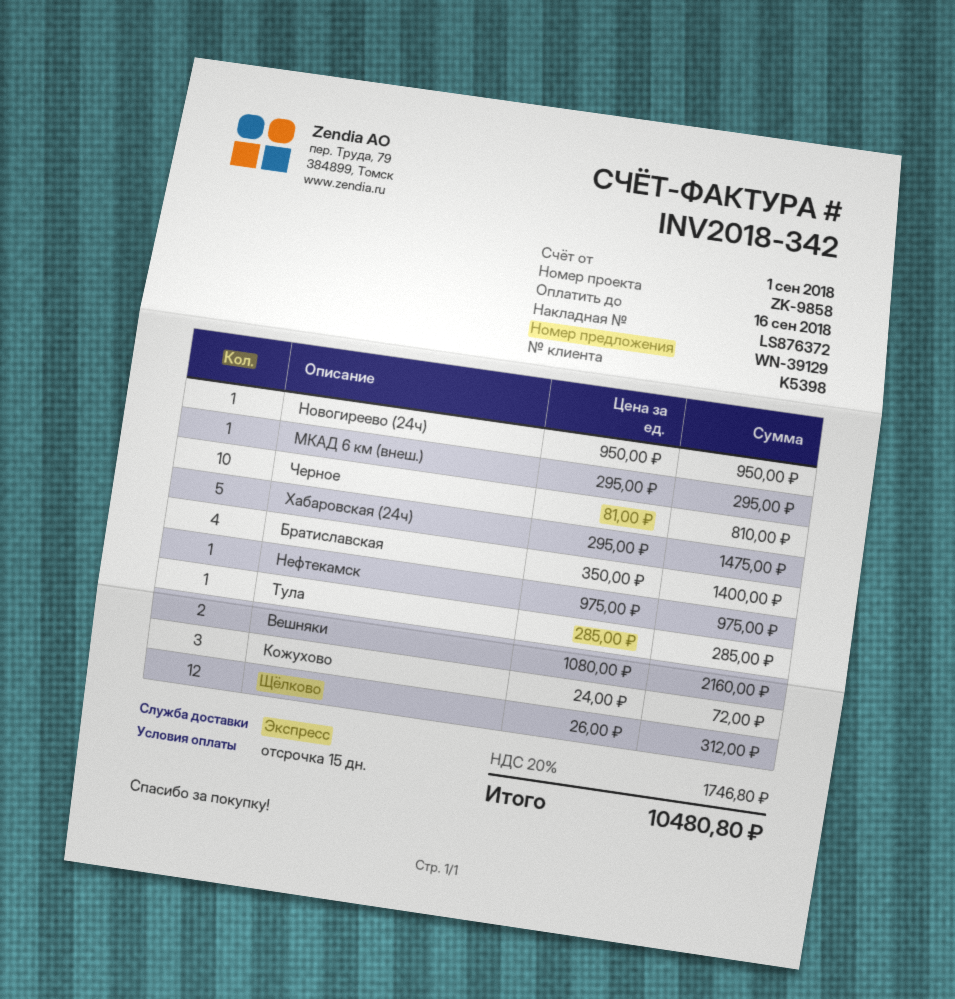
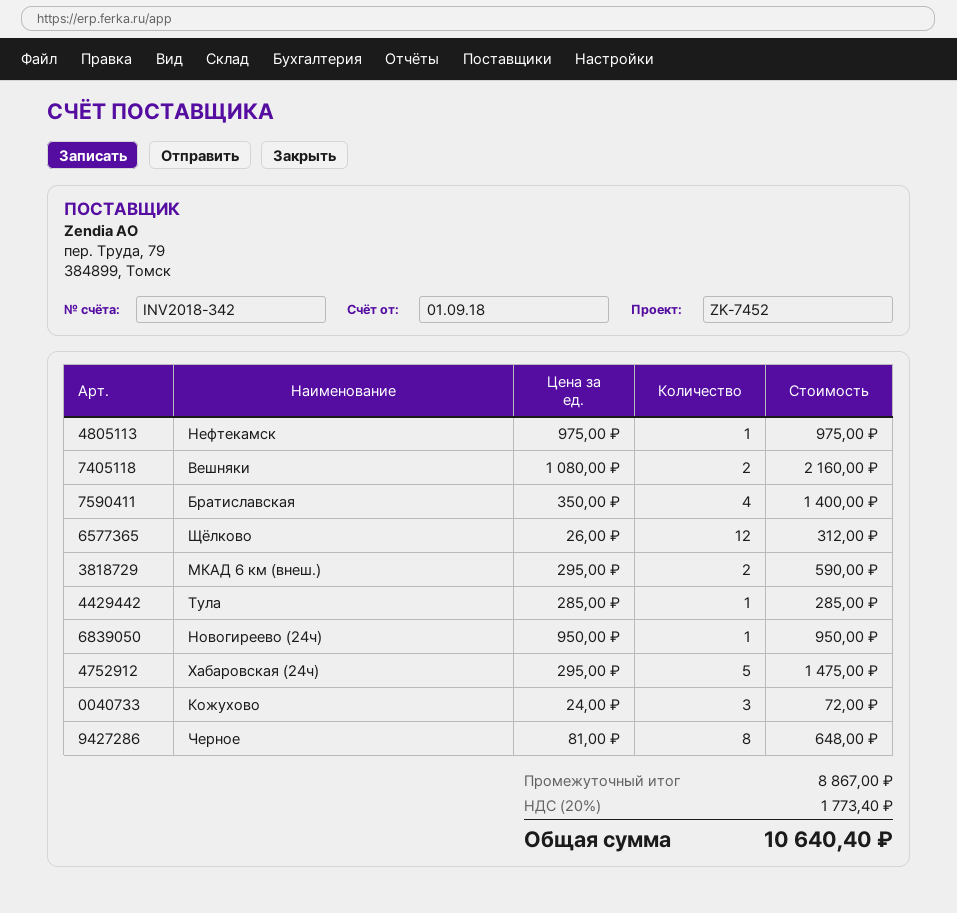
reference: ZK-9858 -> ZK-7452
МКАД 6 км (внеш.): 1 x 295.00 = 295.00 -> 2 x 295.00 = 590.00
Черное: 10 x 81.00 = 810.00 -> 8 x 81.00 = 648.00
tax: 20% = 1746.80 -> 20% = 1773.40
total: 10480.80 -> 10640.40

